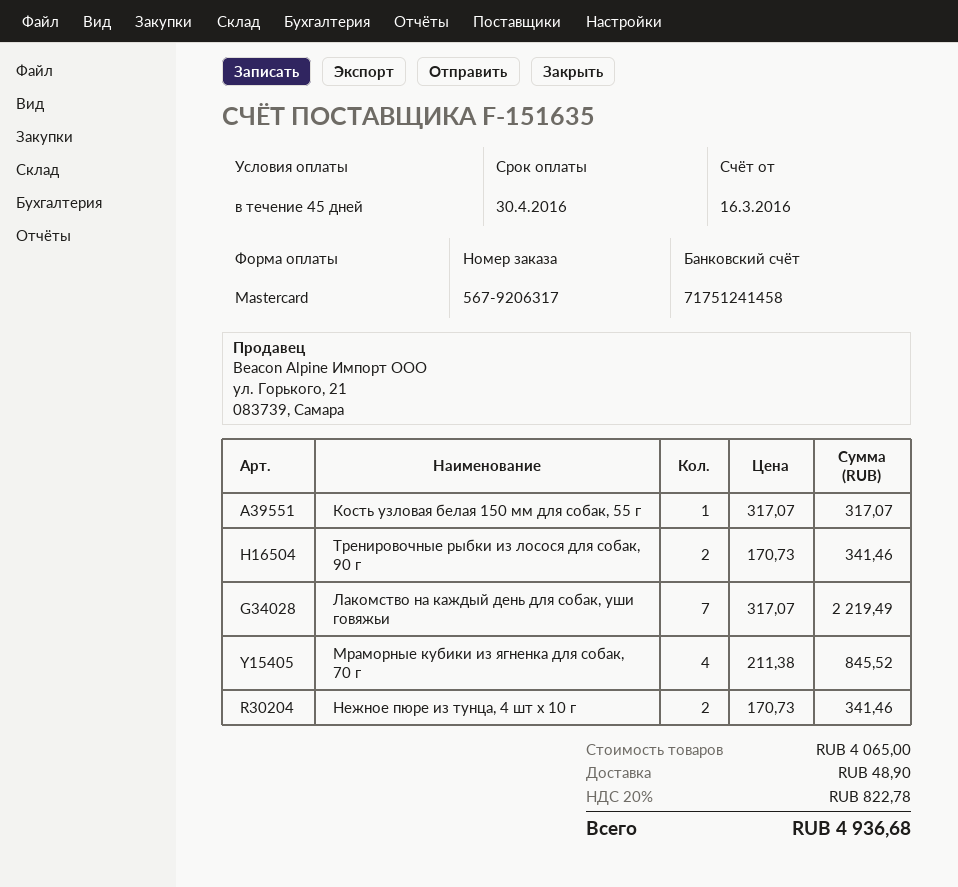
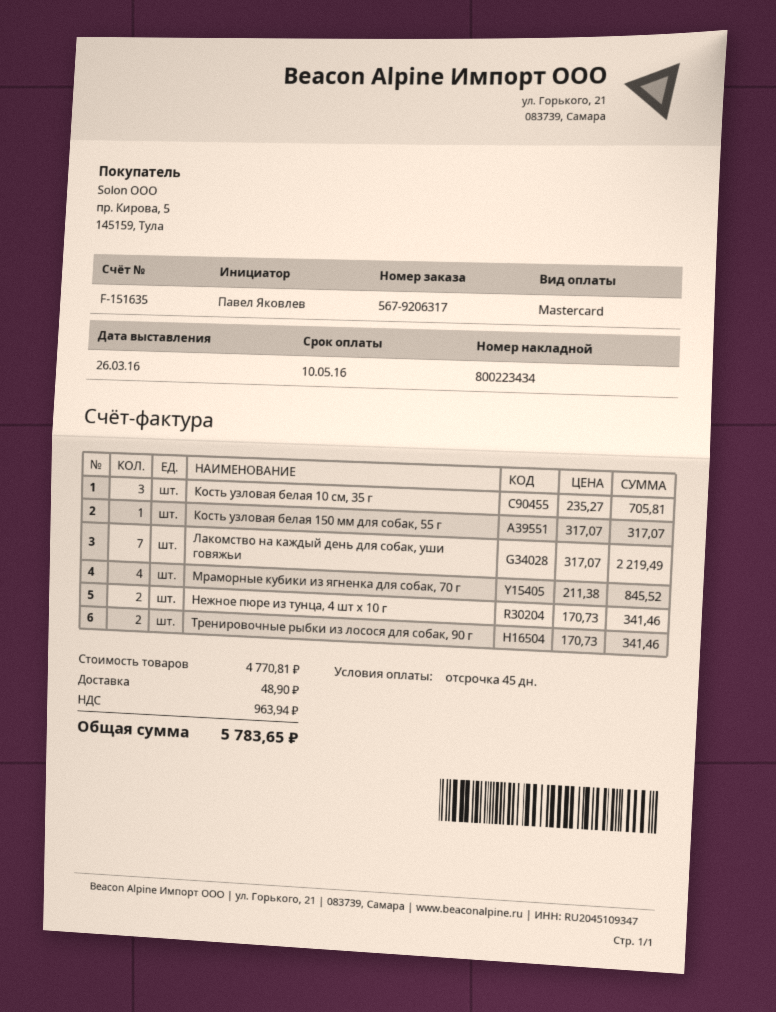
invoice date: 2016-03-16 -> 2016-03-26
due date: 2016-04-30 -> 2016-05-10
Кость узловая белая 10 см, 35 г: none -> 3 x 235.27 = 705.81
subtotal: 4065.00 -> 4770.81
tax: 822.78 -> 963.94
total: 4936.68 -> 5783.65

